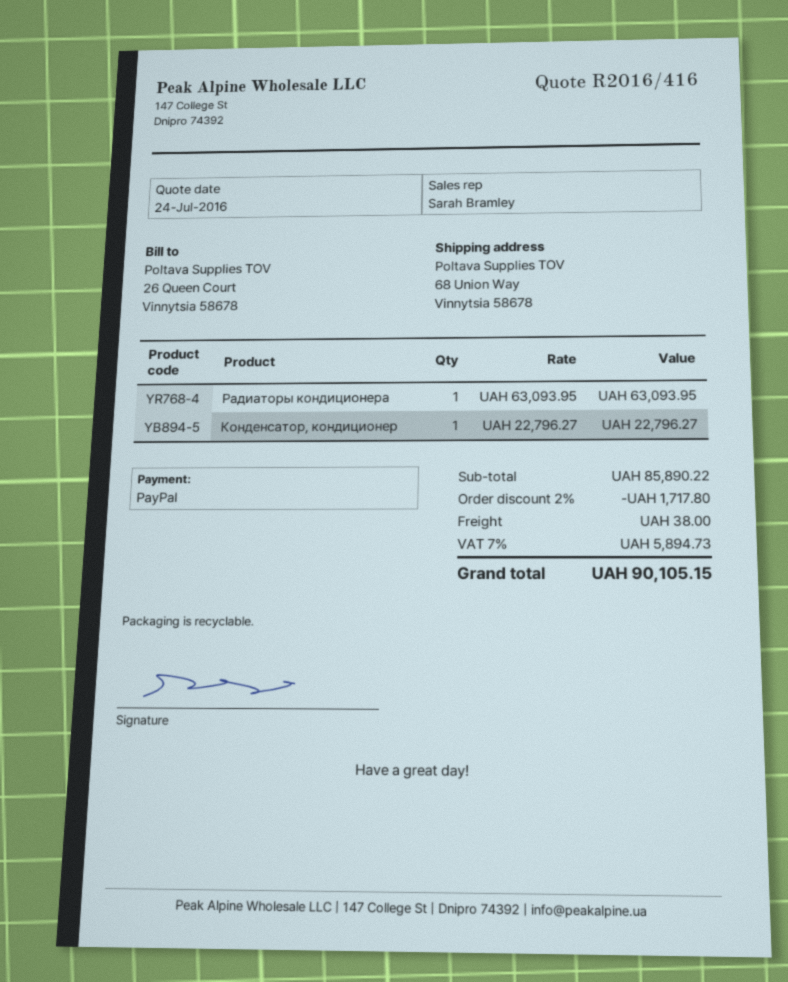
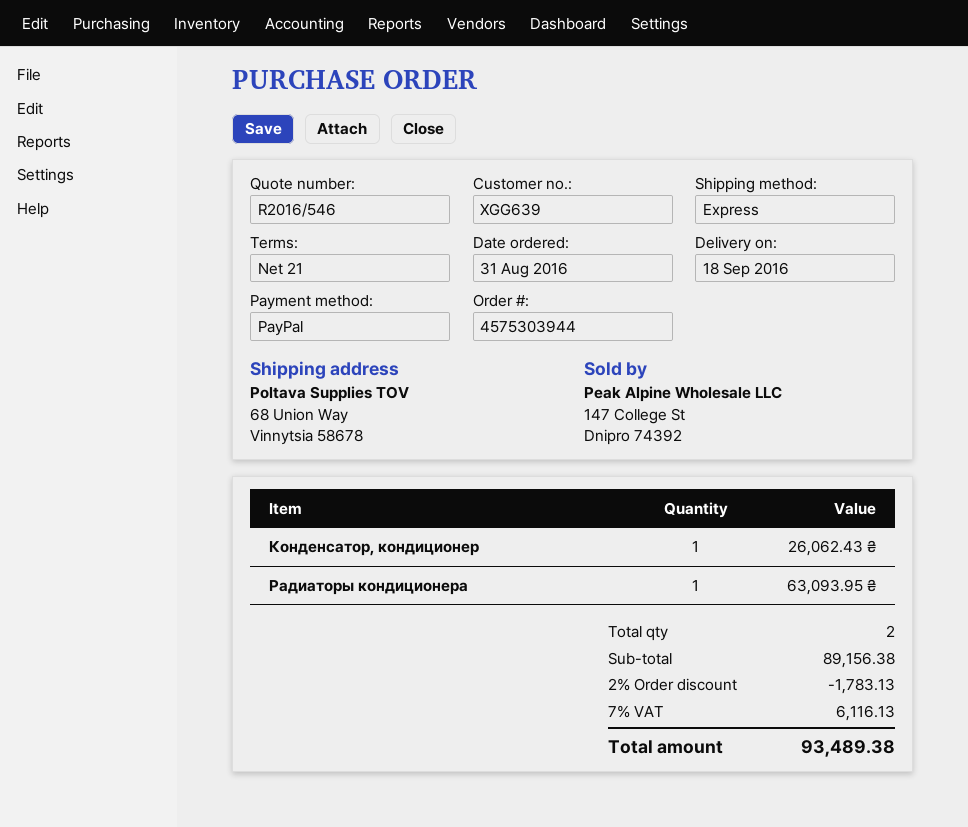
quote number: R2016/416 -> R2016/546
Конденсатор, кондиционер: 1 for 22796.27 -> 1 for 26062.43
subtotal: 85890.22 -> 89156.38
discount: 2% = 1717.80 -> 2% = 1783.13
shipping: 38.00 -> none
tax: 7% = 5894.73 -> 7% = 6116.13
total: 90105.15 -> 93489.38

